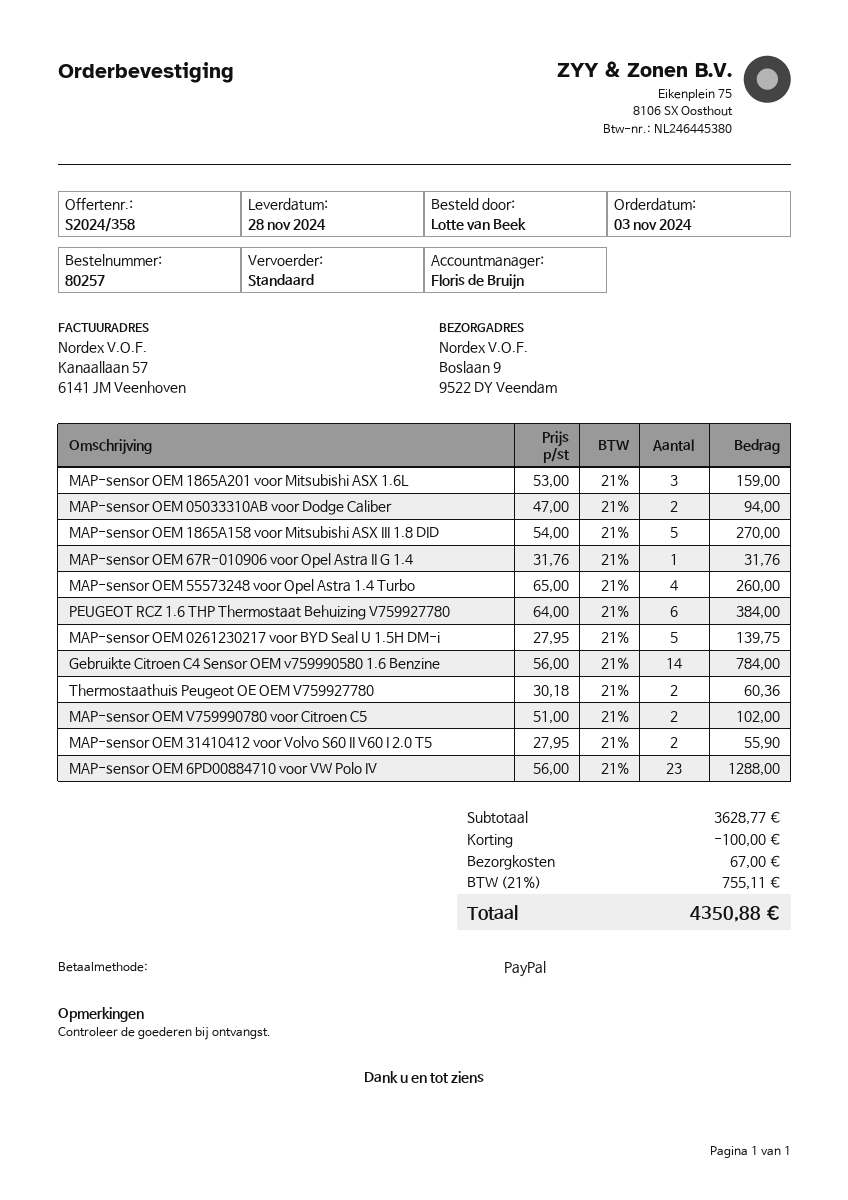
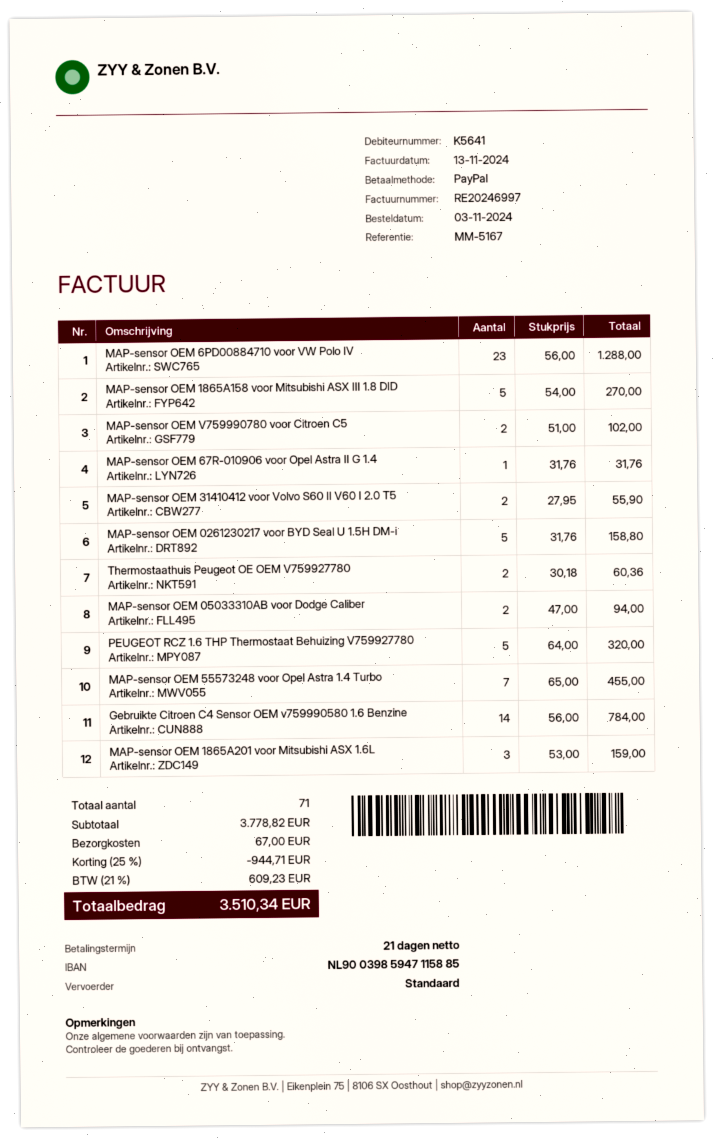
MAP-sensor OEM 55573248 voor Opel Astra 1.4 Turbo: 4 x 65.00 = 260.00 -> 7 x 65.00 = 455.00
PEUGEOT RCZ 1.6 THP Thermostaat Behuizing V759927780: 6 x 64.00 = 384.00 -> 5 x 64.00 = 320.00
MAP-sensor OEM 0261230217 voor BYD Seal U 1.5H DM-i: 5 x 27.95 = 139.75 -> 5 x 31.76 = 158.80
subtotal: 3628.77 -> 3778.82
discount: 100.00 -> 944.71
tax: 21% = 755.11 -> 21% = 609.23
total: 4350.88 -> 3510.34

